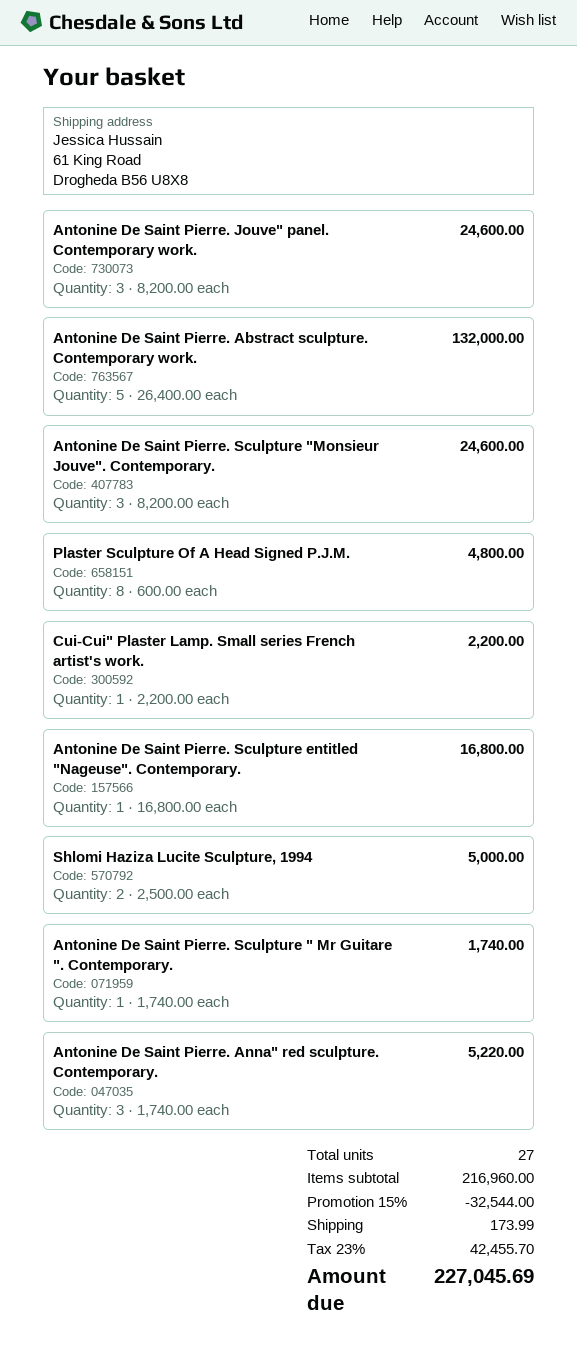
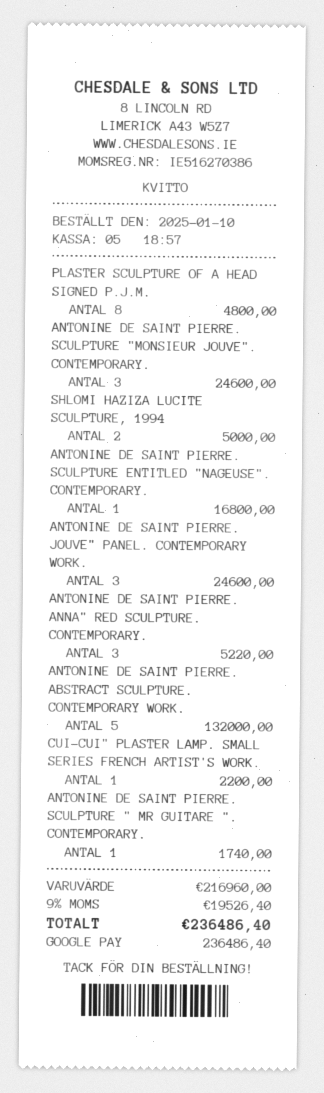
discount: 15% = 32544.00 -> none
shipping: 173.99 -> none
tax: 23% = 42455.70 -> 9% = 19526.40
total: 227045.69 -> 236486.40

